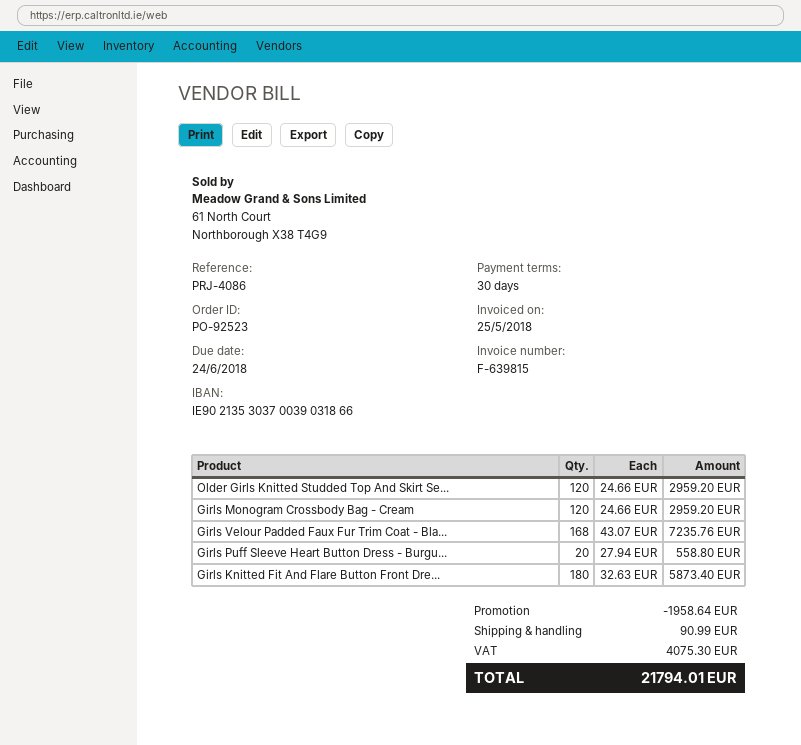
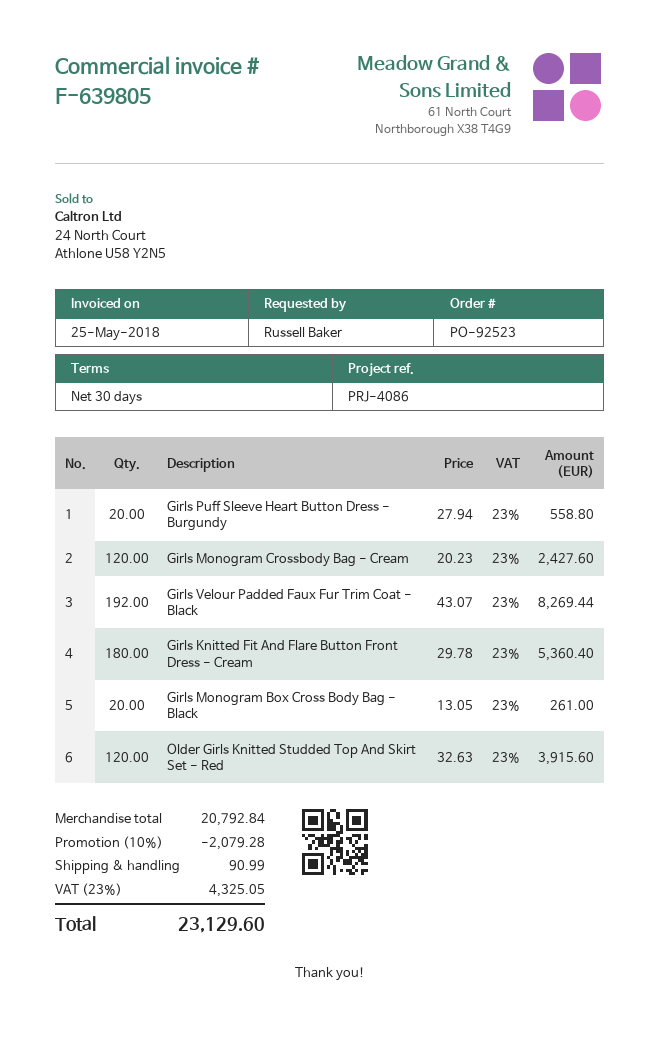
invoice number: F-639815 -> F-639805
Older Girls Knitted Studded Top And Skirt Se...: 120 x 24.66 = 2959.20 -> 120 x 32.63 = 3915.60
Girls Monogram Crossbody Bag - Cream: 120 x 24.66 = 2959.20 -> 120 x 20.23 = 2427.60
Girls Velour Padded Faux Fur Trim Coat - Bla...: 168 x 43.07 = 7235.76 -> 192 x 43.07 = 8269.44
Girls Knitted Fit And Flare Button Front Dre...: 180 x 32.63 = 5873.40 -> 180 x 29.78 = 5360.40
Girls Monogram Box Cross Body Bag - Black: none -> 20 x 13.05 = 261.00
discount: 1958.64 -> 2079.28
tax: 4075.30 -> 4325.05
total: 21794.01 -> 23129.60

